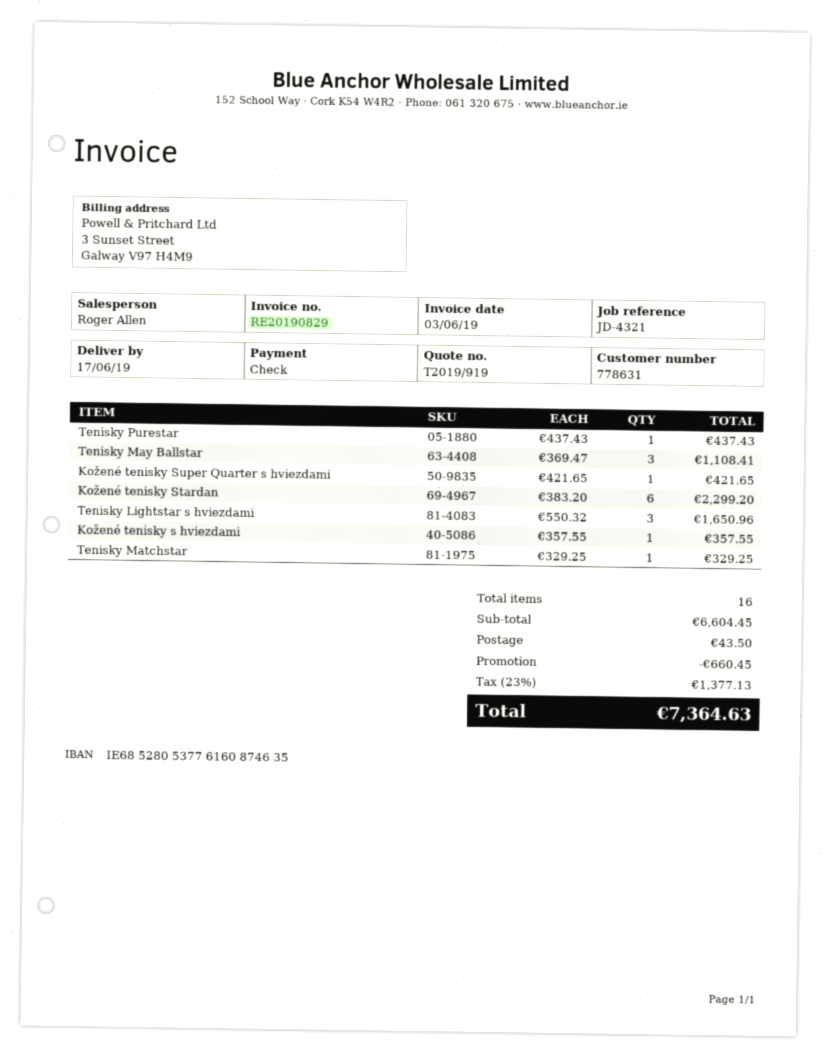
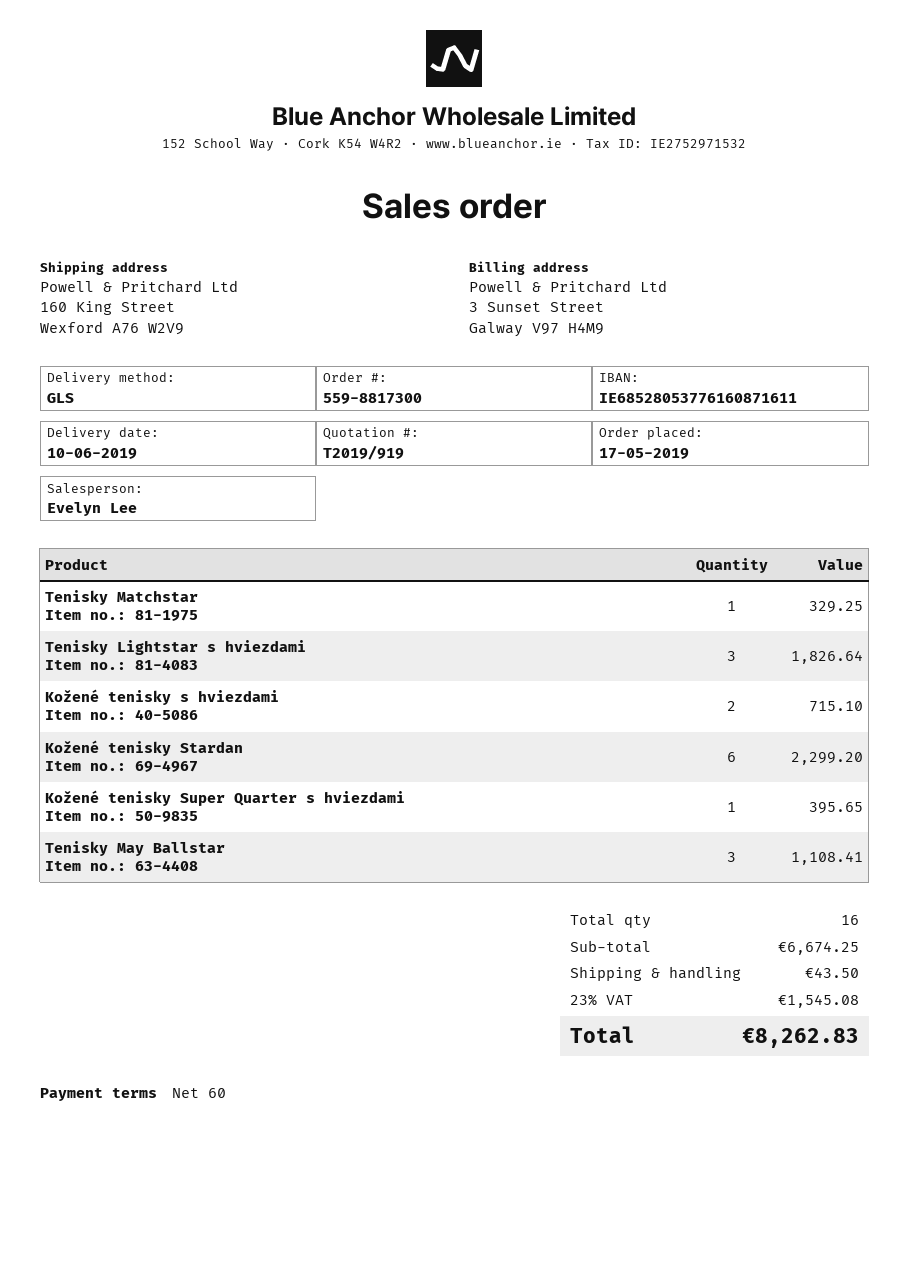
delivery date: 2019-06-17 -> 2019-06-10
sales rep: Roger Allen -> Evelyn Lee
bank account: IE68528053776160874635 -> IE68528053776160871611
Tenisky Purestar: 1 for 437.43 -> none
Kožené tenisky Super Quarter s hviezdami: 1 for 421.65 -> 1 for 395.65
Tenisky Lightstar s hviezdami: 3 for 1650.96 -> 3 for 1826.64
Kožené tenisky s hviezdami: 1 for 357.55 -> 2 for 715.10
subtotal: 6604.45 -> 6674.25
discount: 660.45 -> none
tax: 23% = 1377.13 -> 23% = 1545.08
total: 7364.63 -> 8262.83

